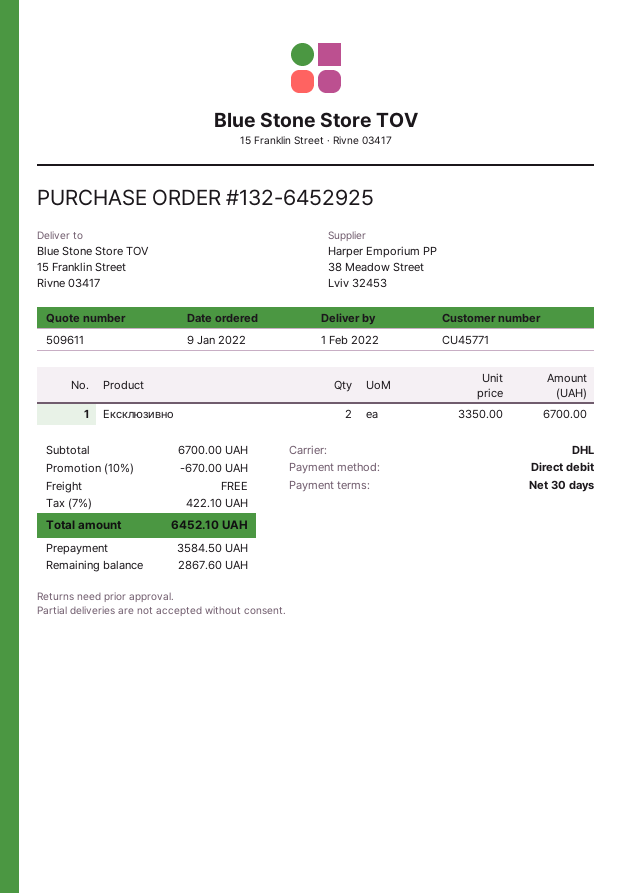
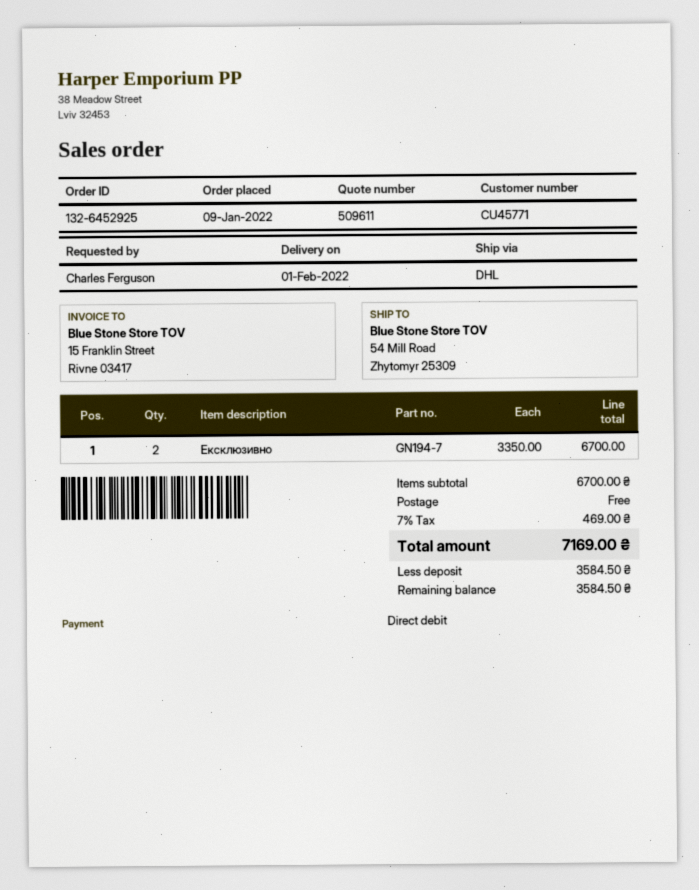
ship to: 15 Franklin Street, Rivne 03417 -> 54 Mill Road, Zhytomyr 25309
discount: 10% = 670.00 -> none
tax: 7% = 422.10 -> 7% = 469.00
total: 6452.10 -> 7169.00
balance: 2867.60 -> 3584.50

